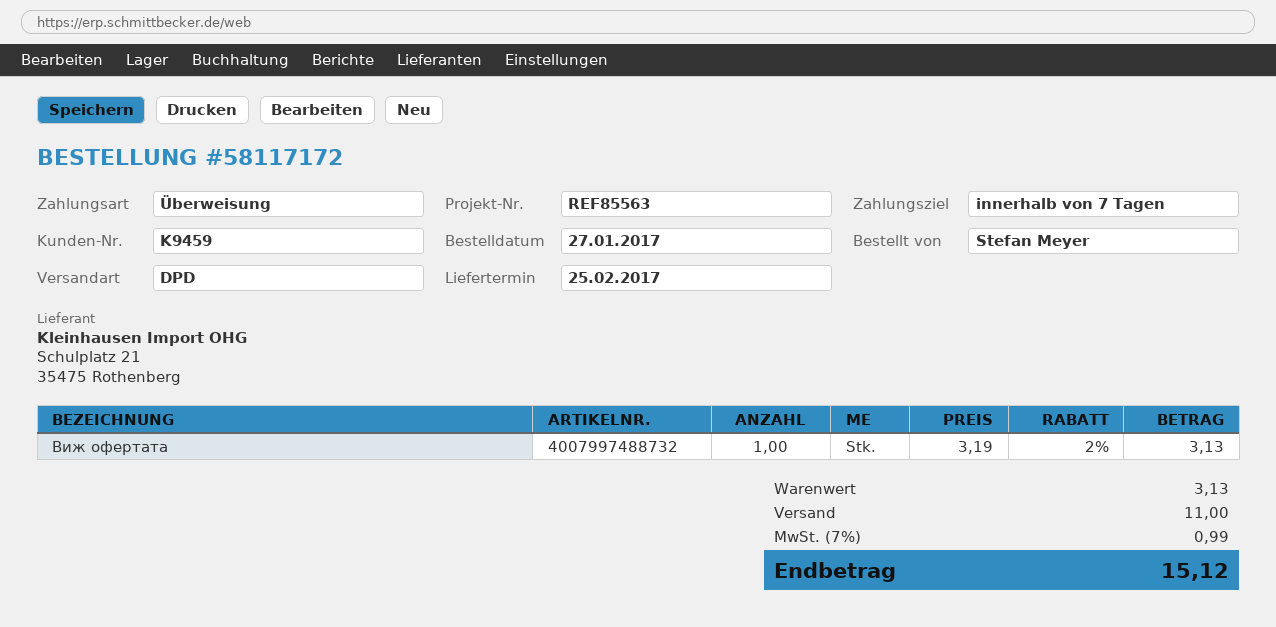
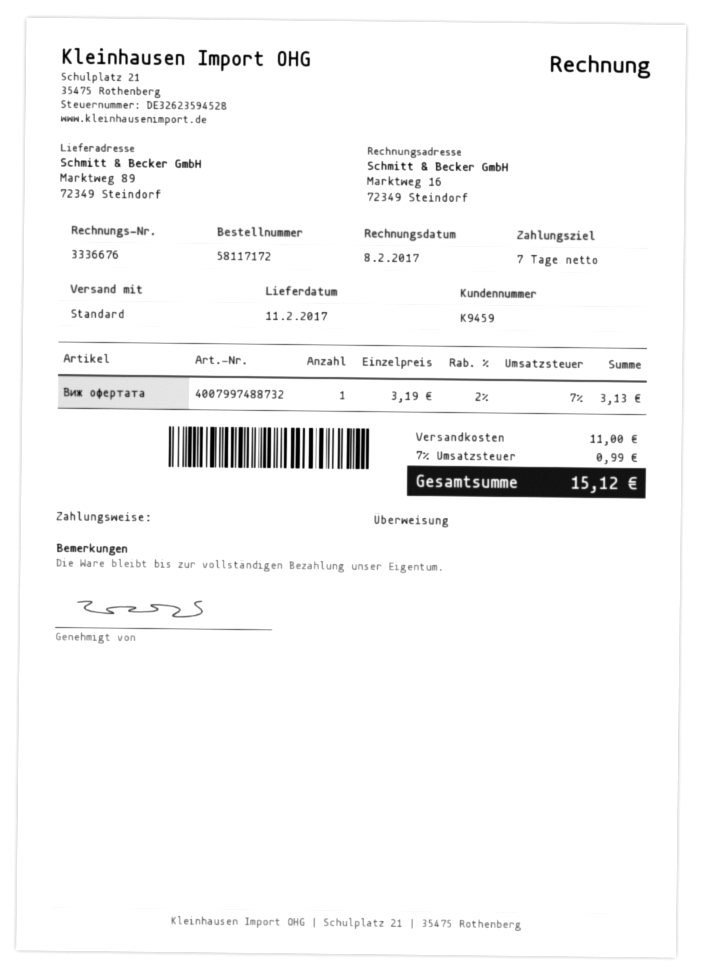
delivery date: 2017-02-25 -> 2017-02-11
shipping method: DPD -> standard

